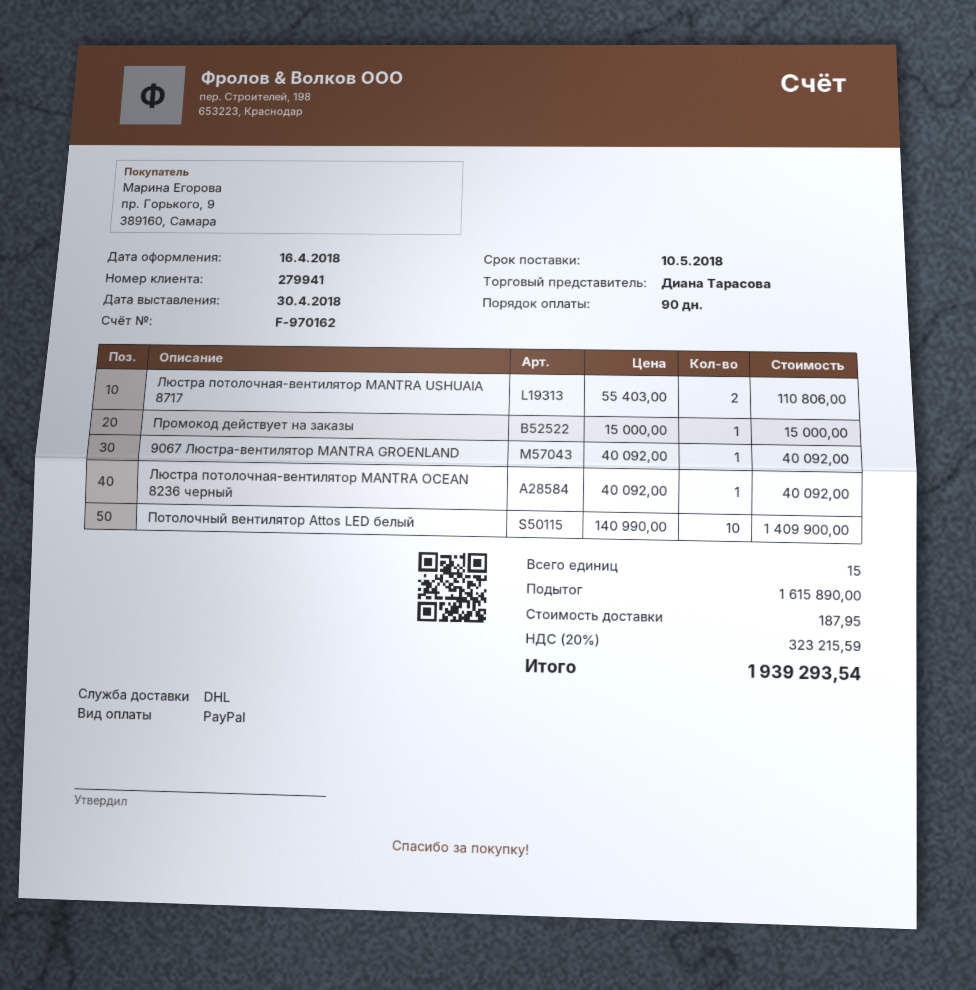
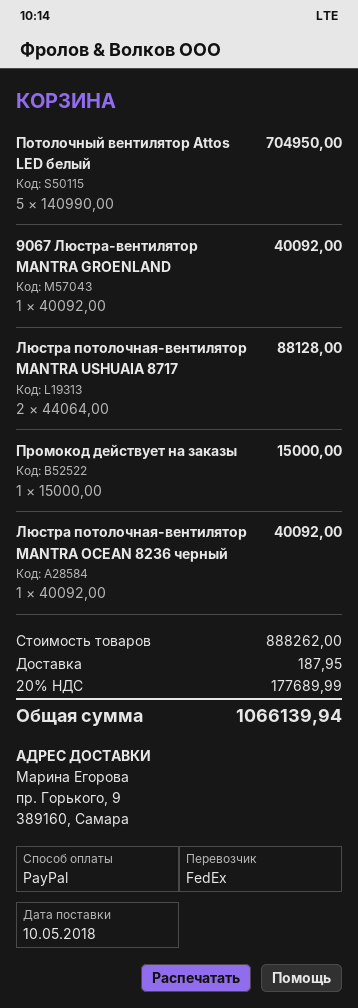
shipping method: DHL -> FedEx
Люстра потолочная-вентилятор MANTRA USHUAIA 8717: 2 x 55403.00 = 110806.00 -> 2 x 44064.00 = 88128.00
Потолочный вентилятор Attos LED белый: 10 x 140990.00 = 1409900.00 -> 5 x 140990.00 = 704950.00
subtotal: 1615890.00 -> 888262.00
tax: 20% = 323215.59 -> 20% = 177689.99
total: 1939293.54 -> 1066139.94

